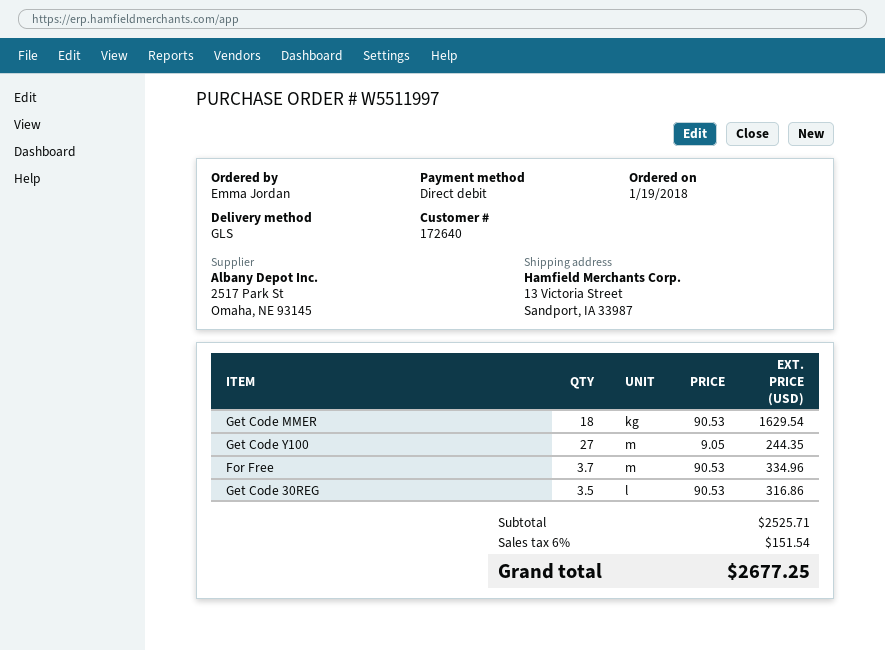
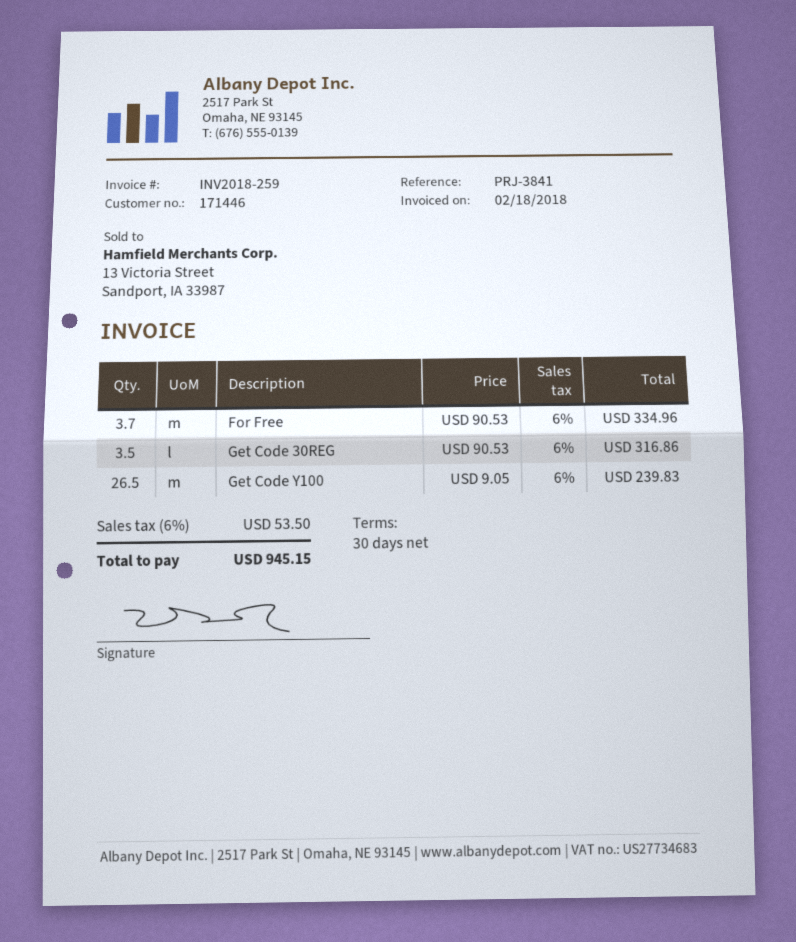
customer number: 172640 -> 171446
Get Code MMER: 18 x 90.53 = 1629.54 -> none
Get Code Y100: 27 x 9.05 = 244.35 -> 26.5 x 9.05 = 239.83
tax: 6% = 151.54 -> 6% = 53.50
total: 2677.25 -> 945.15

